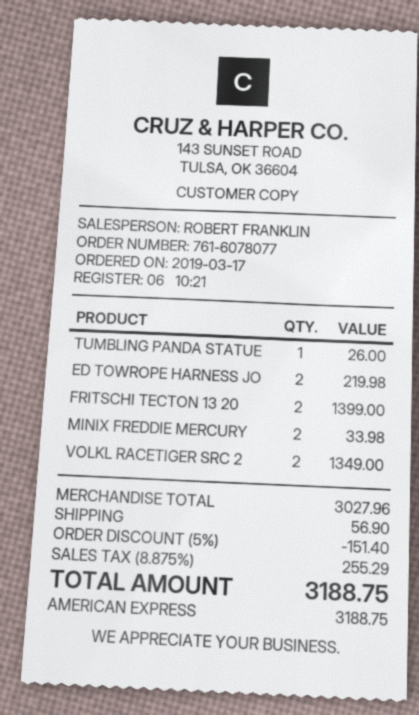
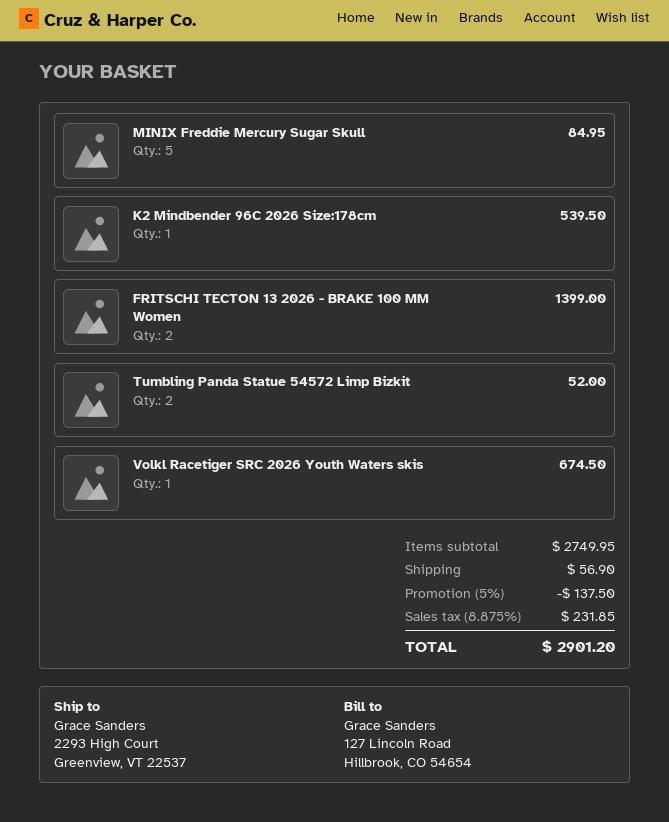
TUMBLING PANDA STATUE: 1 for 26.00 -> 2 for 52.00
ED TOWROPE HARNESS JO: 2 for 219.98 -> none
MINIX FREDDIE MERCURY: 2 for 33.98 -> 5 for 84.95
VOLKL RACETIGER SRC 2: 2 for 1349.00 -> 1 for 674.50
K2 Mindbender 96C 2026 Size:178cm: none -> 1 for 539.50
subtotal: 3027.96 -> 2749.95
discount: 5% = 151.40 -> 5% = 137.50
tax: 8.875% = 255.29 -> 8.875% = 231.85
total: 3188.75 -> 2901.20

